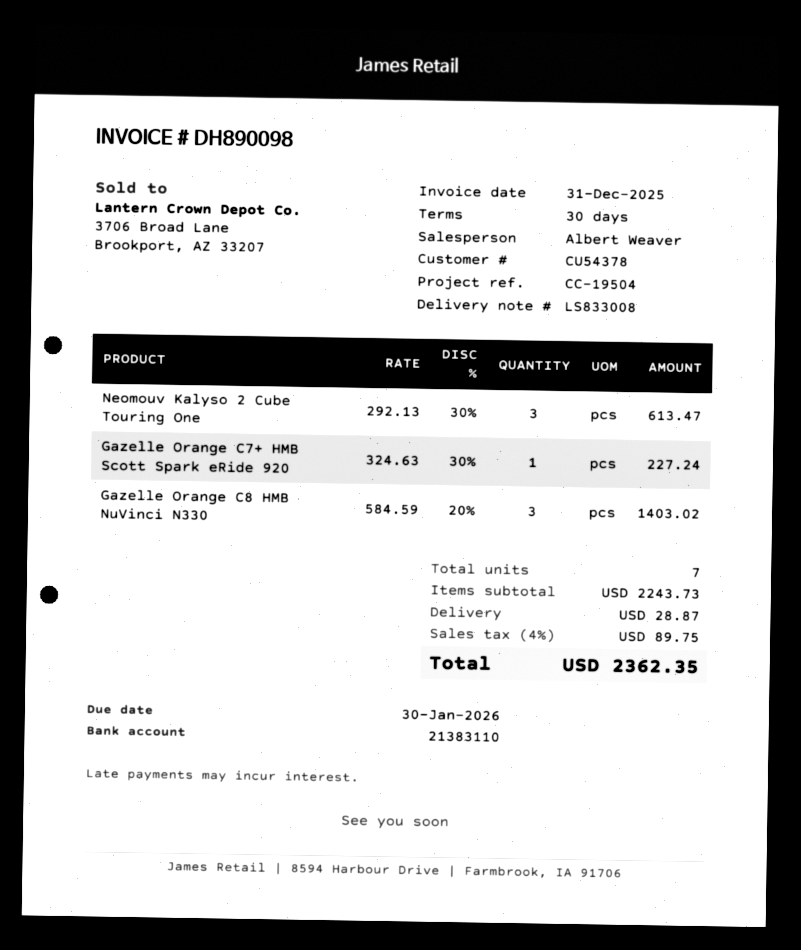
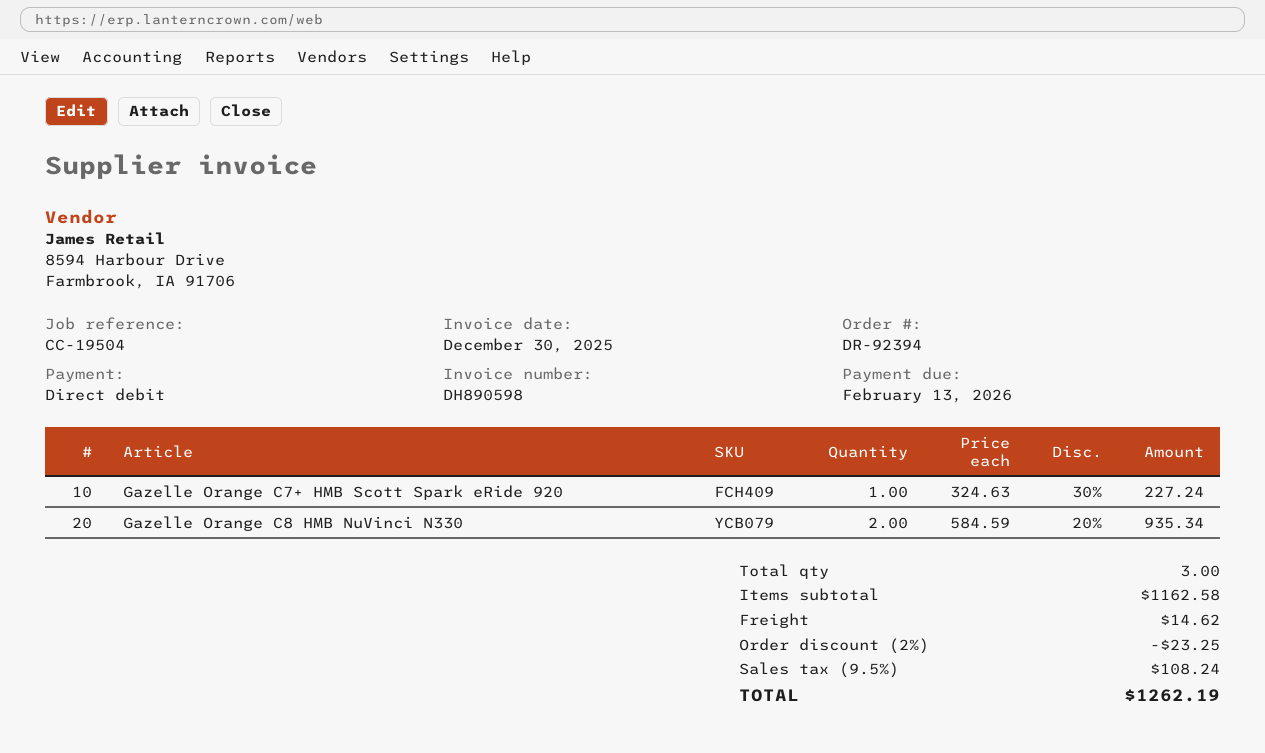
invoice number: DH890098 -> DH890598
invoice date: 2025-12-31 -> 2025-12-30
due date: 2026-01-30 -> 2026-02-13
Neomouv Kalyso 2 Cube Touring One: 3 x 292.13 - 30% = 613.47 -> none
Gazelle Orange C8 HMB NuVinci N330: 3 x 584.59 - 20% = 1403.02 -> 2 x 584.59 - 20% = 935.34
total quantity: 7 -> 3
subtotal: 2243.73 -> 1162.58
discount: none -> 2% = 23.25
shipping: 28.87 -> 14.62
tax: 4% = 89.75 -> 9.5% = 108.24
total: 2362.35 -> 1262.19

